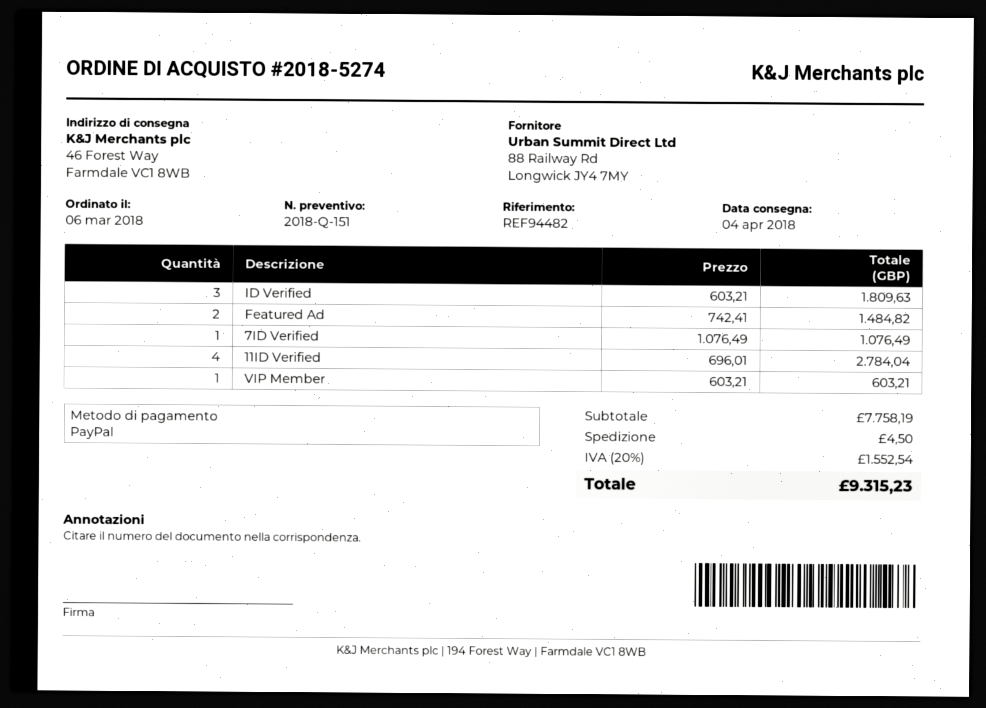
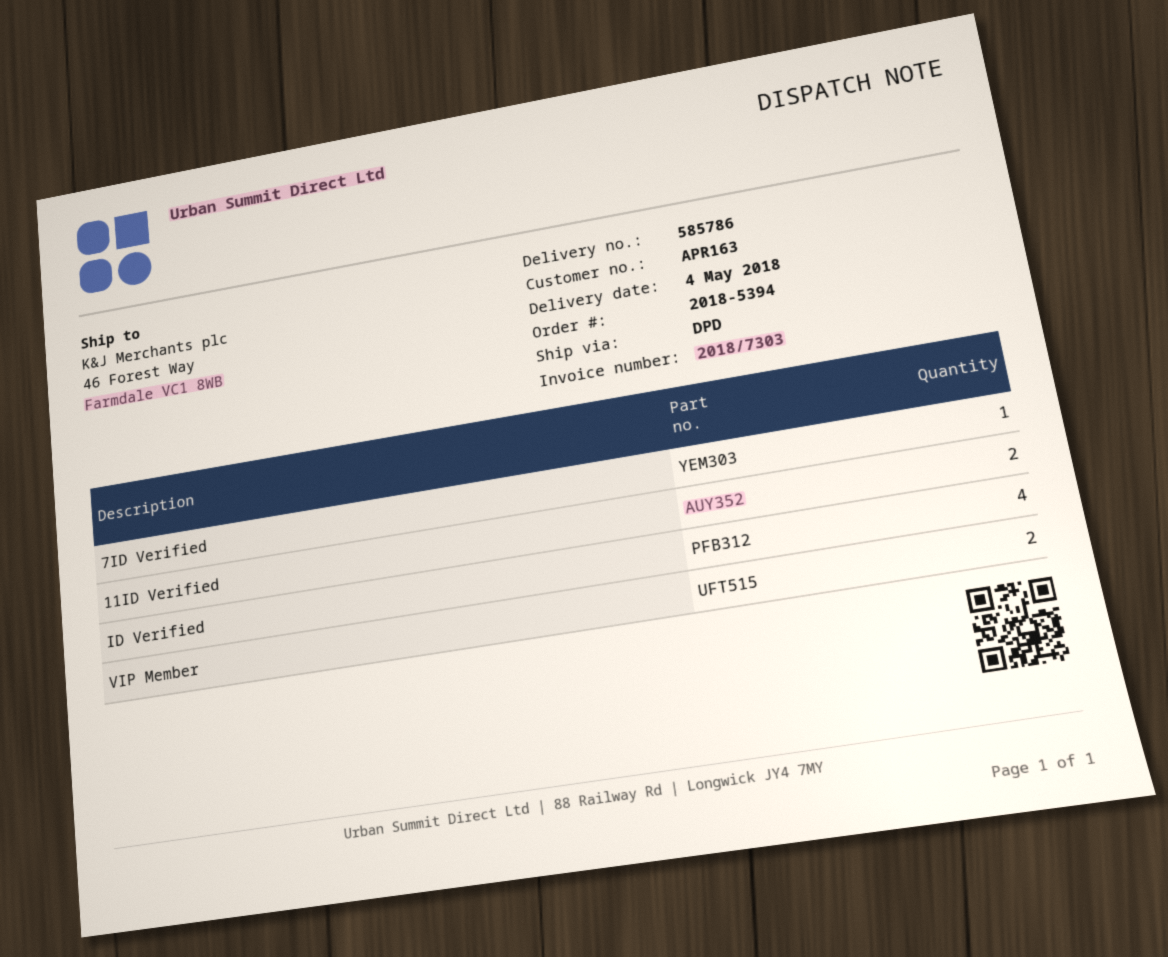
order number: 2018-5274 -> 2018-5394
delivery date: 2018-04-04 -> 2018-05-04
ID Verified: 3 -> 4
Featured Ad: 2 -> none
11ID Verified: 4 -> 2
VIP Member: 1 -> 2

